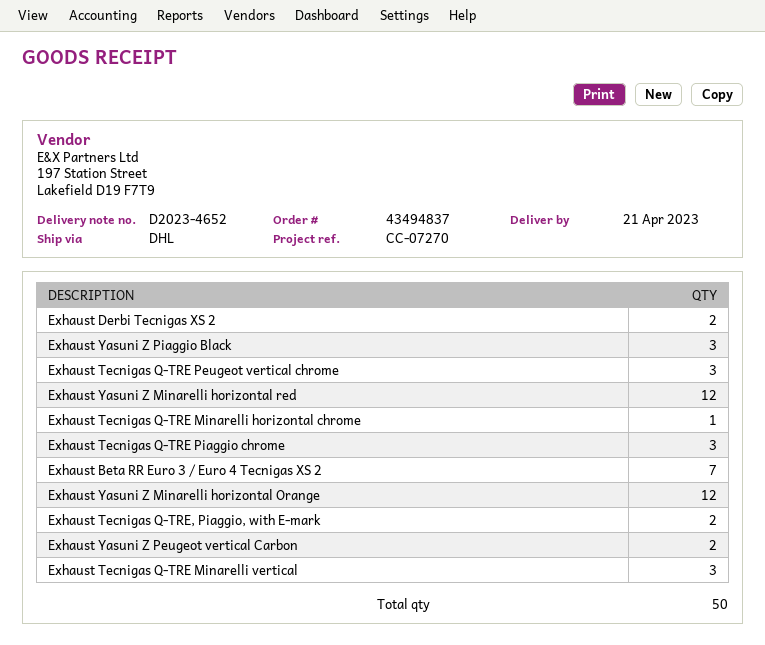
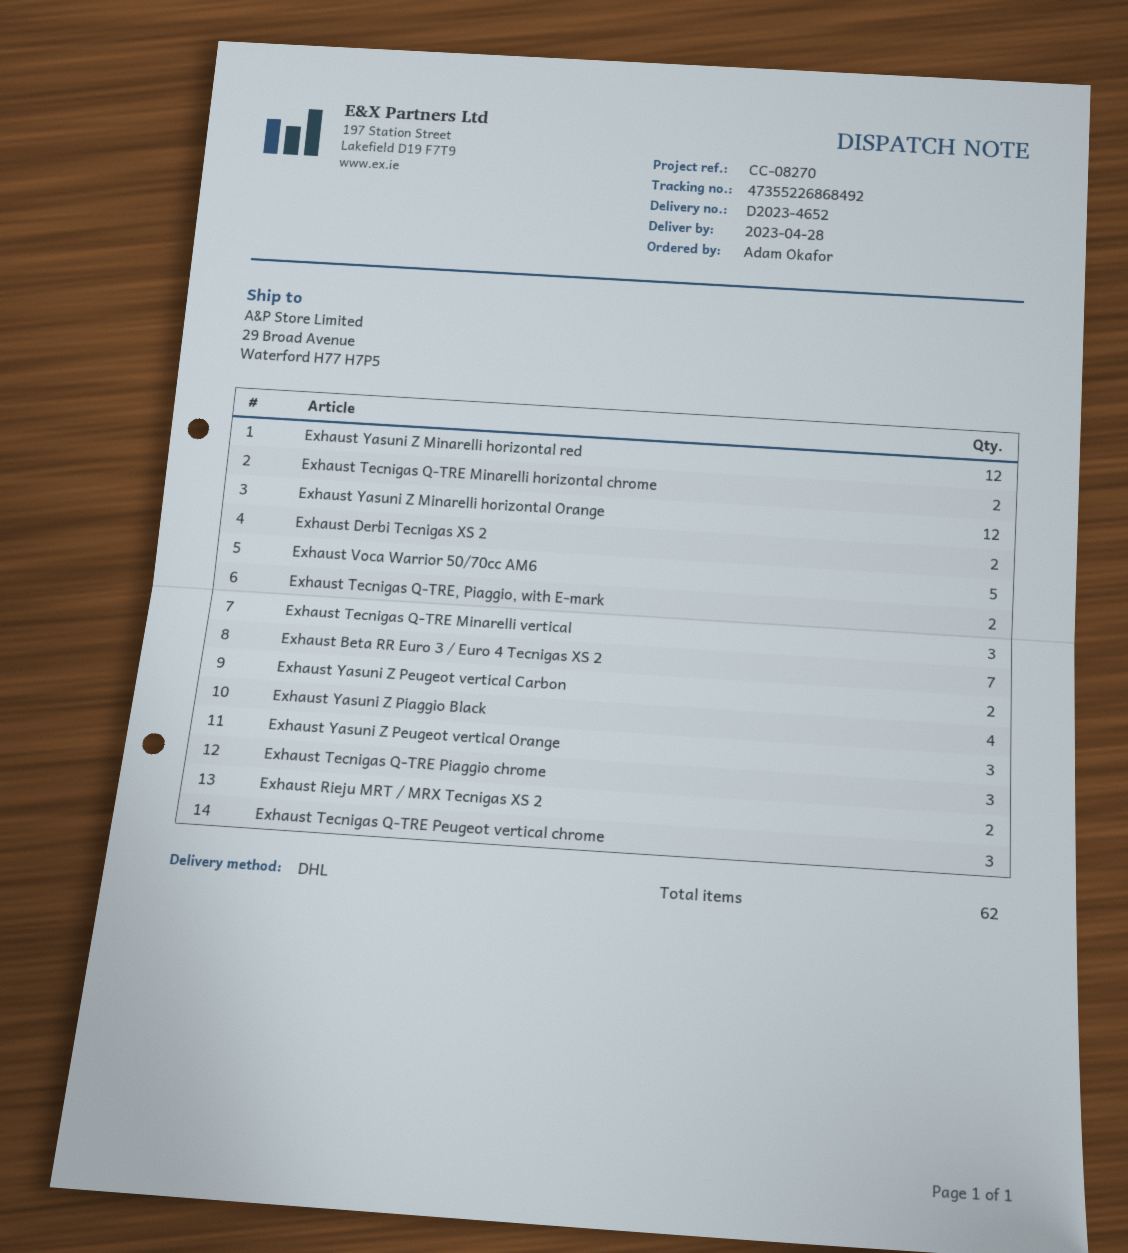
delivery date: 2023-04-21 -> 2023-04-28
reference: CC-07270 -> CC-08270
Exhaust Yasuni Z Piaggio Black: 3 -> 4
Exhaust Tecnigas Q-TRE Minarelli horizontal chrome: 1 -> 2
Exhaust Voca Warrior 50/70cc AM6: none -> 5
Exhaust Yasuni Z Peugeot vertical Orange: none -> 3
Exhaust Rieju MRT / MRX Tecnigas XS 2: none -> 2
total quantity: 50 -> 62

